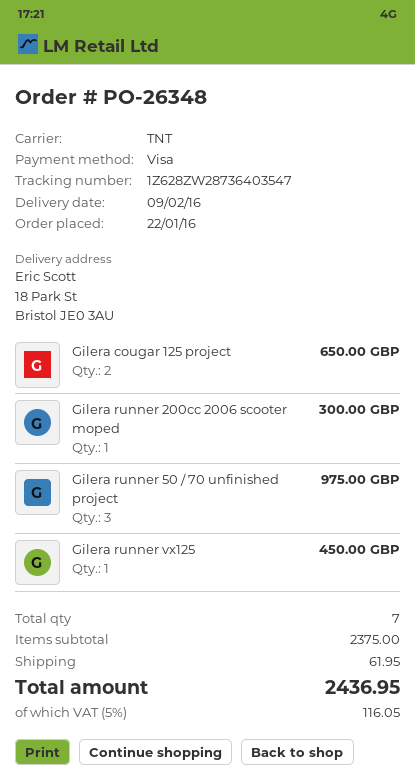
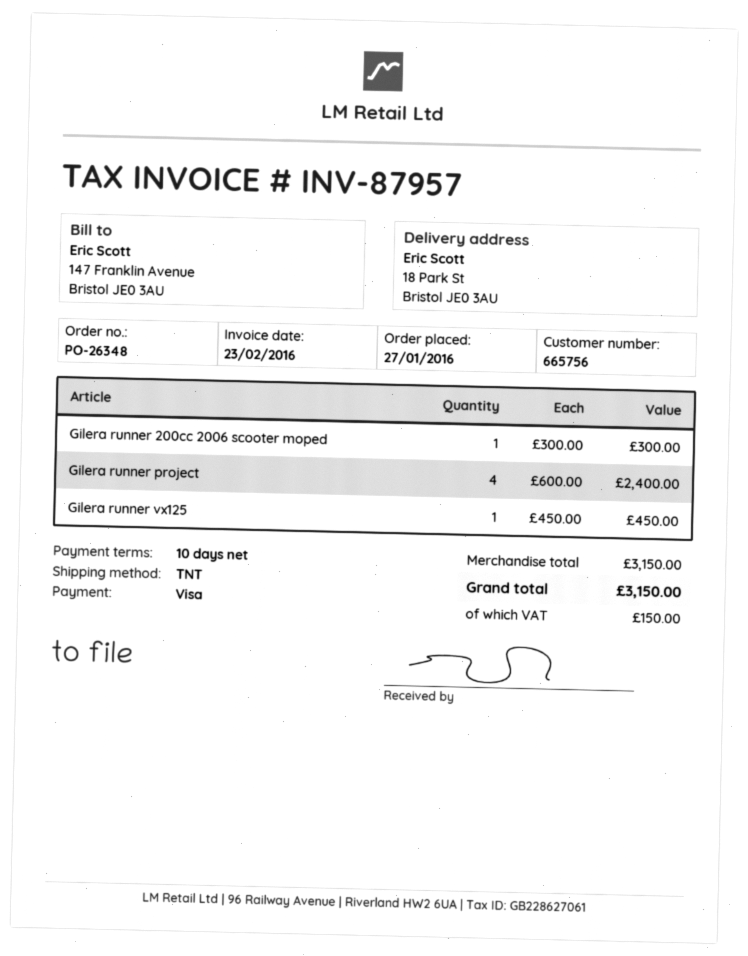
order date: 2016-01-22 -> 2016-01-27
Gilera cougar 125 project: 2 for 650.00 -> none
Gilera runner 50 / 70 unfinished project: 3 for 975.00 -> none
Gilera runner project: none -> 4 for 2400.00
subtotal: 2375.00 -> 3150.00
shipping: 61.95 -> none
tax: 116.05 -> 150.00
total: 2436.95 -> 3150.00

